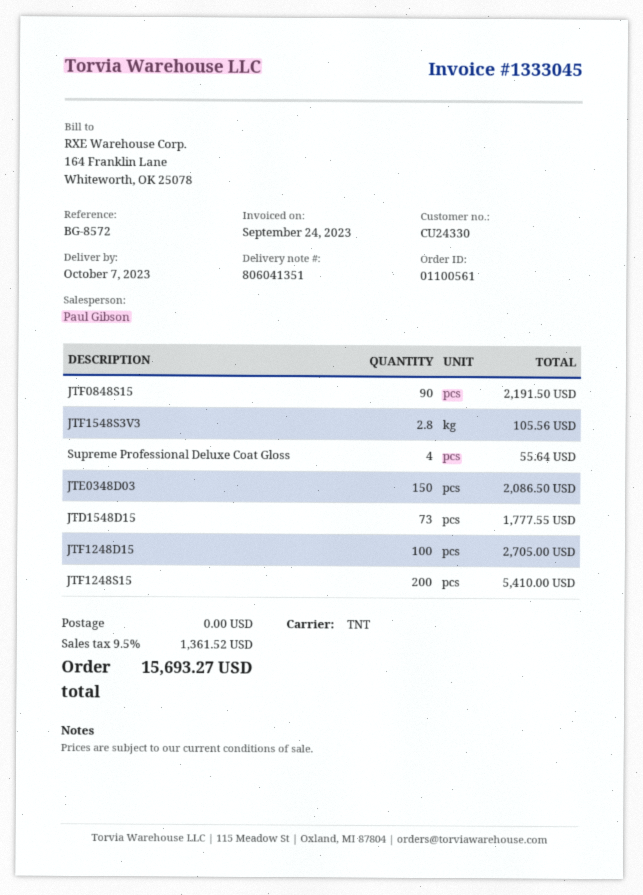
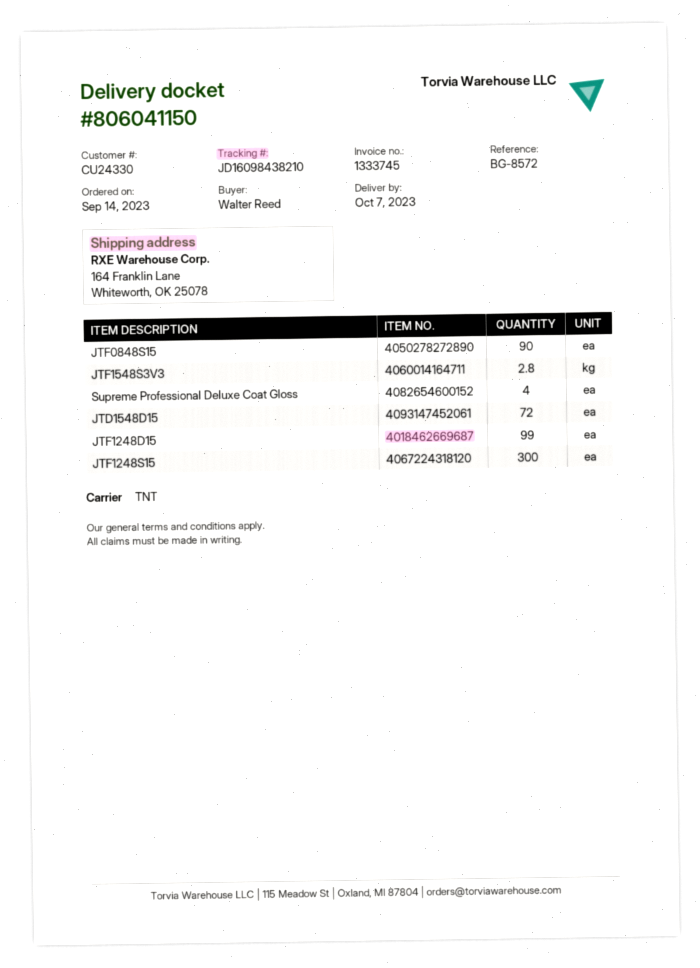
delivery note number: 806041351 -> 806041150
invoice number: 1333045 -> 1333745
JTE0348D03: 150 -> none
JTD1548D15: 73 -> 72
JTF1248D15: 100 -> 99
JTF1248S15: 200 -> 300

